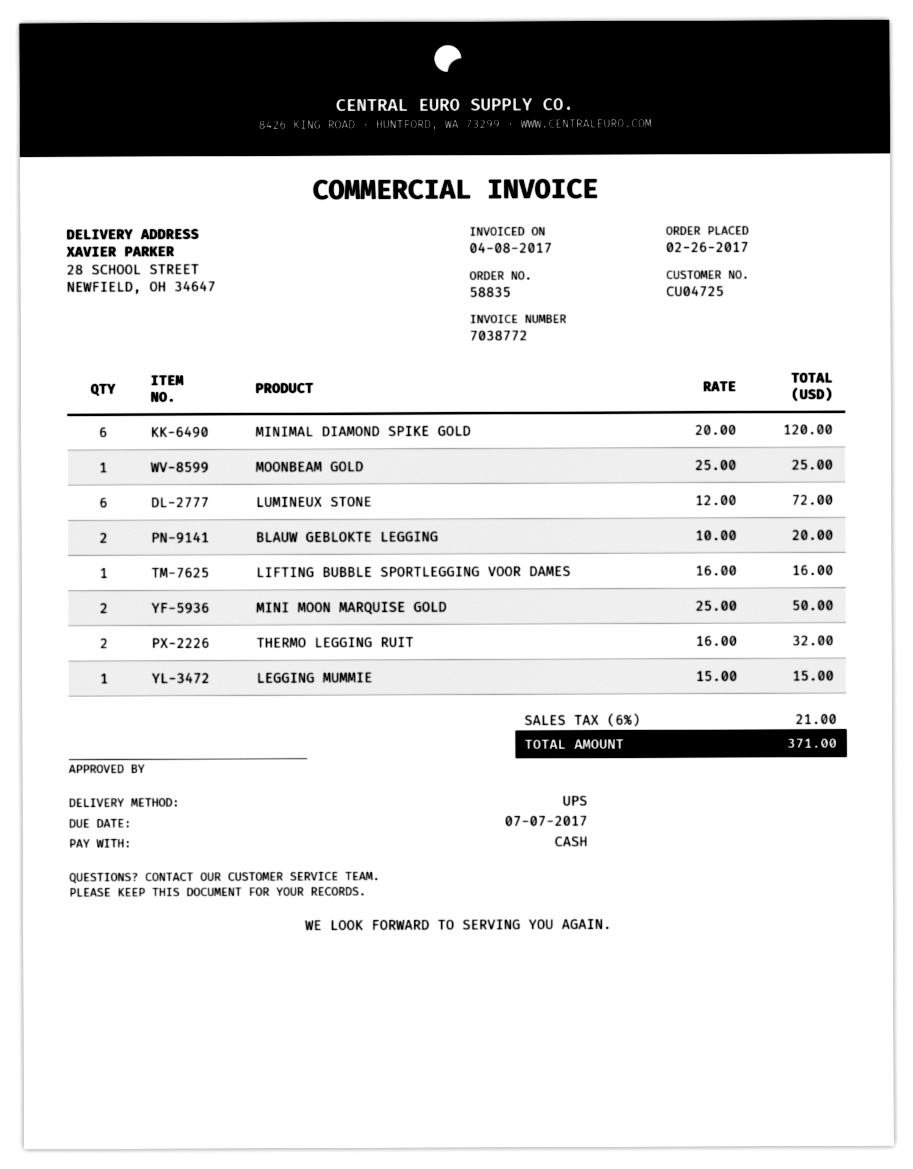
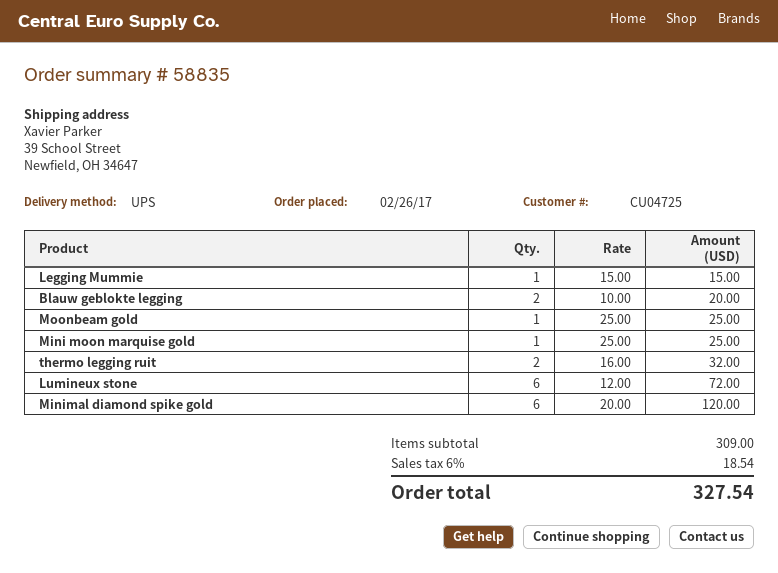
ship to: 28 SCHOOL STREET, NEWFIELD, OH 34647 -> 39 School Street, Newfield, OH 34647
LIFTING BUBBLE SPORTLEGGING VOOR DAMES: 1 x 16.00 = 16.00 -> none
MINI MOON MARQUISE GOLD: 2 x 25.00 = 50.00 -> 1 x 25.00 = 25.00
tax: 6% = 21.00 -> 6% = 18.54
total: 371.00 -> 327.54

